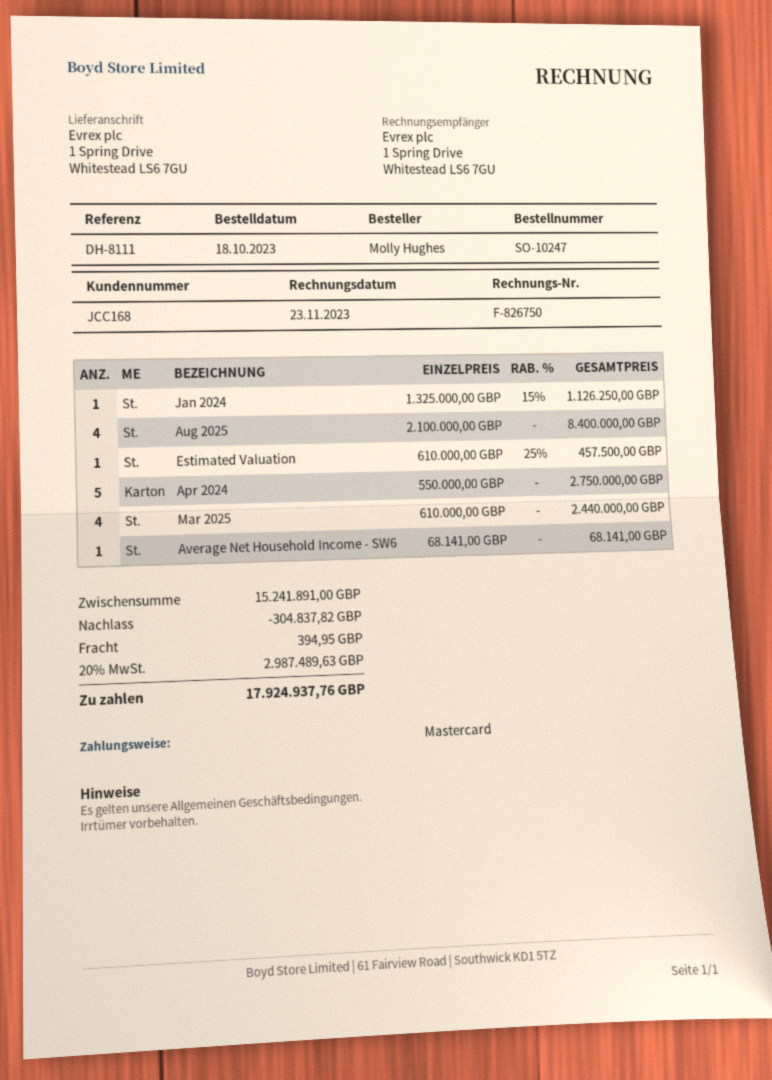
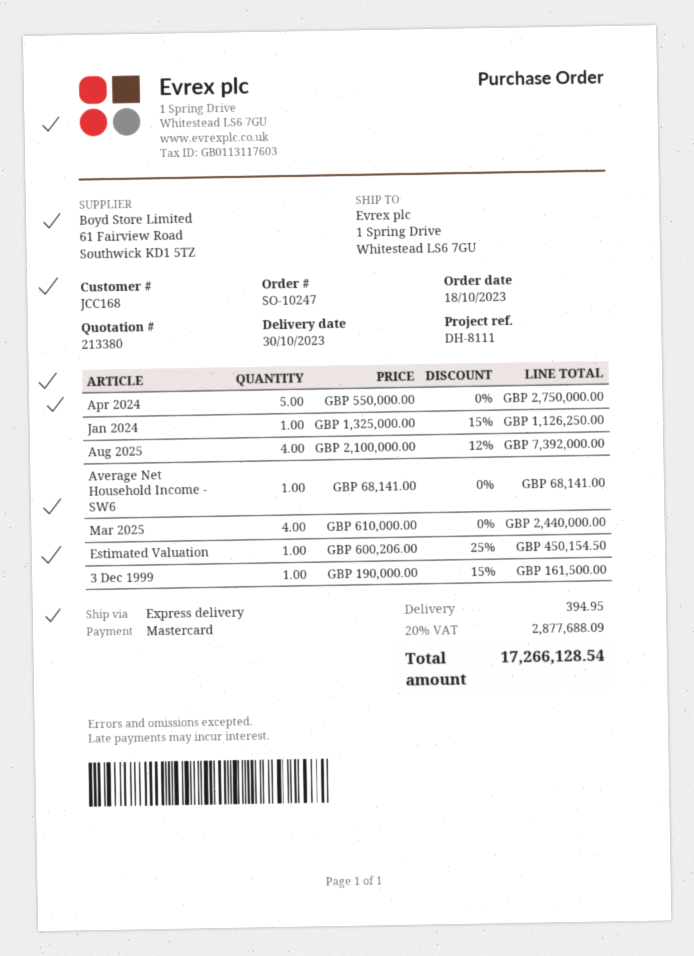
Aug 2025: 4 x 2100000.00 = 8400000.00 -> 4 x 2100000.00 - 12% = 7392000.00
Estimated Valuation: 1 x 610000.00 - 25% = 457500.00 -> 1 x 600206.00 - 25% = 450154.50
3 Dec 1999: none -> 1 x 190000.00 - 15% = 161500.00
discount: 304837.82 -> none
tax: 20% = 2987489.63 -> 20% = 2877688.09
total: 17924937.76 -> 17266128.54

